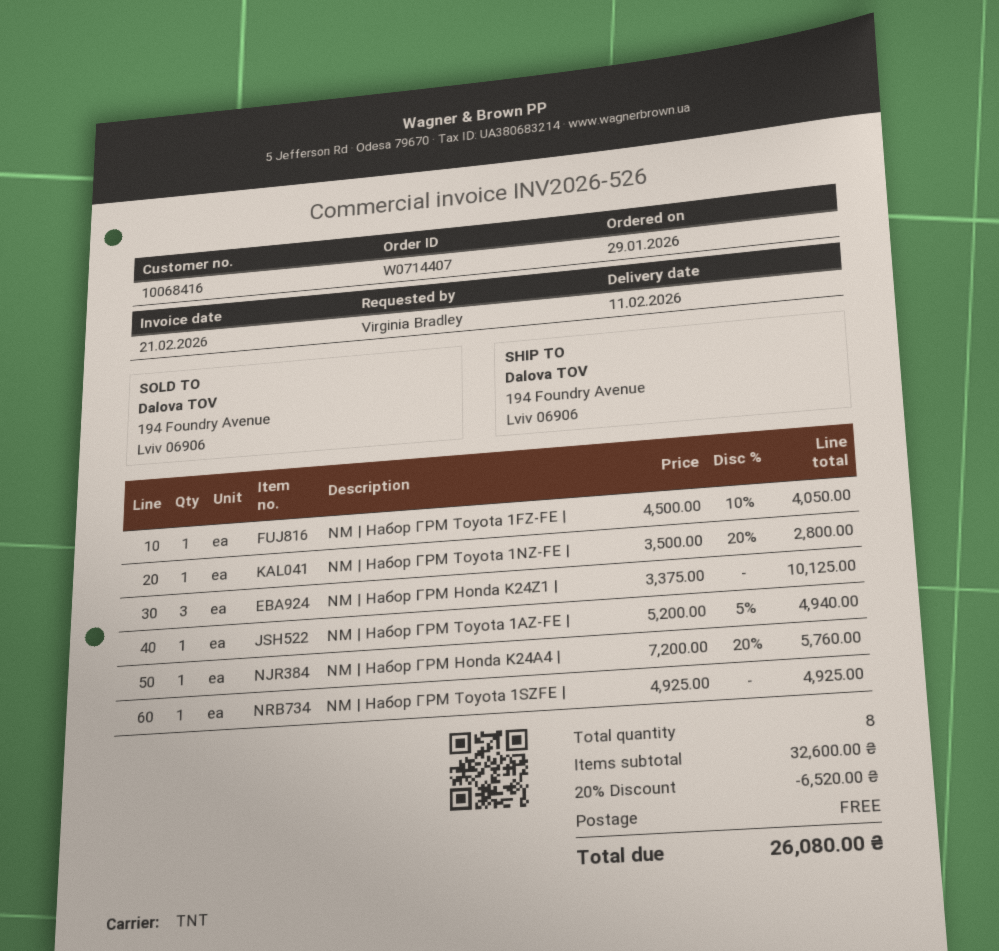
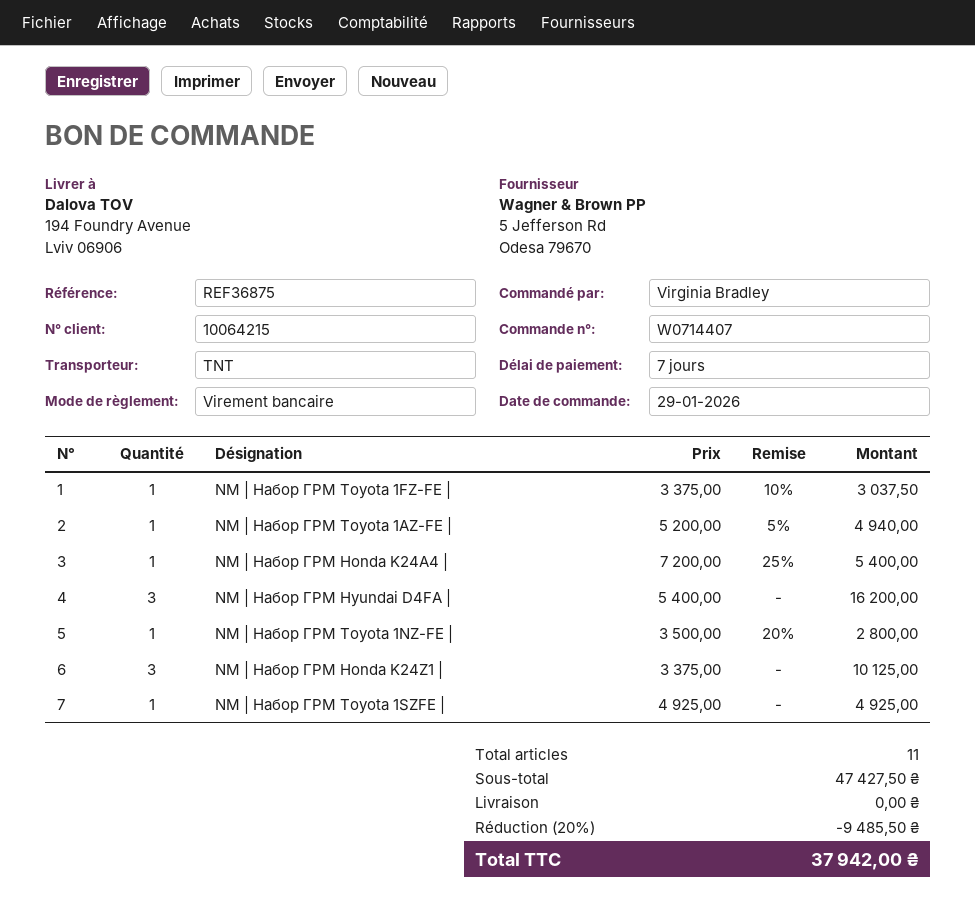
customer number: 10068416 -> 10064215
NM | Набор ГРМ Toyota 1FZ-FE |: 1 x 4500.00 - 10% = 4050.00 -> 1 x 3375.00 - 10% = 3037.50
NM | Набор ГРМ Honda K24A4 |: 1 x 7200.00 - 20% = 5760.00 -> 1 x 7200.00 - 25% = 5400.00
NM | Набор ГРМ Hyundai D4FA |: none -> 3 x 5400.00 = 16200.00
total quantity: 8 -> 11
subtotal: 32600.00 -> 47427.50
discount: 20% = 6520.00 -> 20% = 9485.50
total: 26080.00 -> 37942.00

